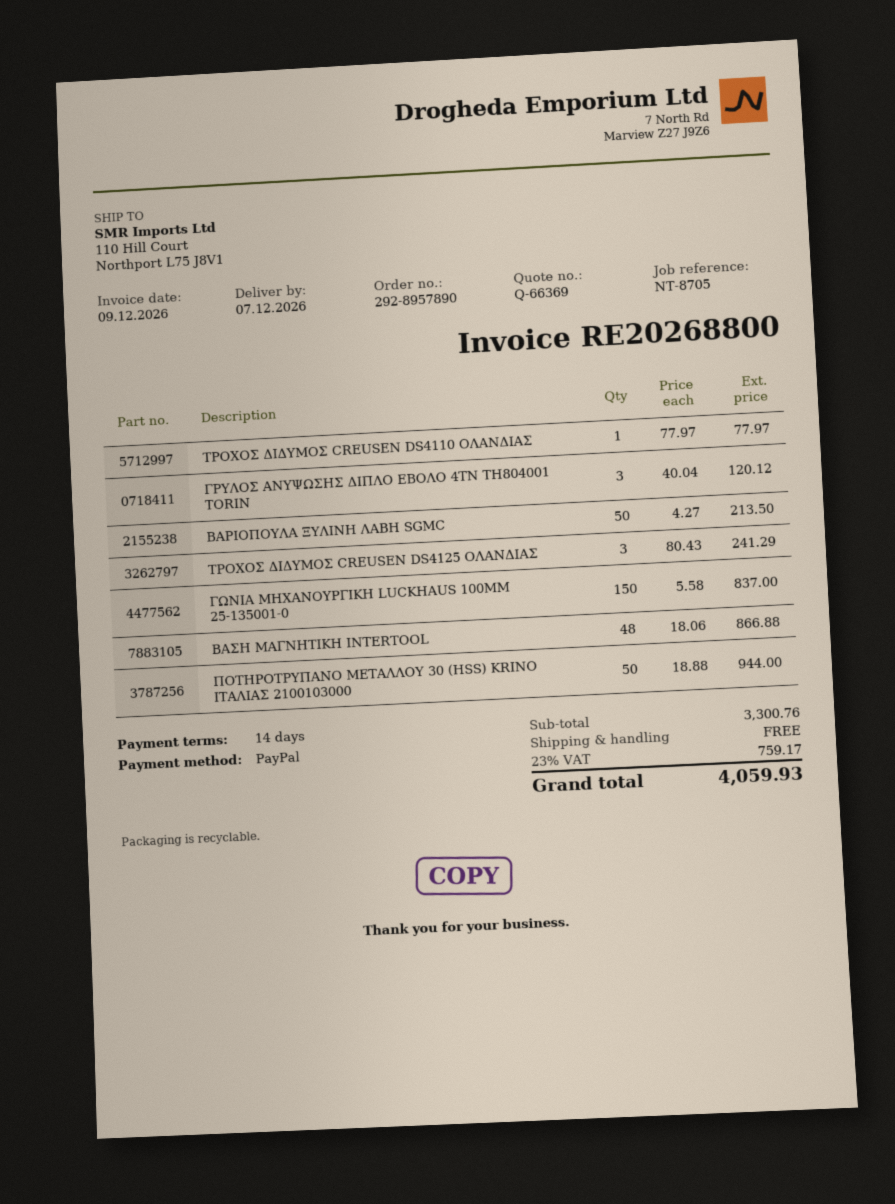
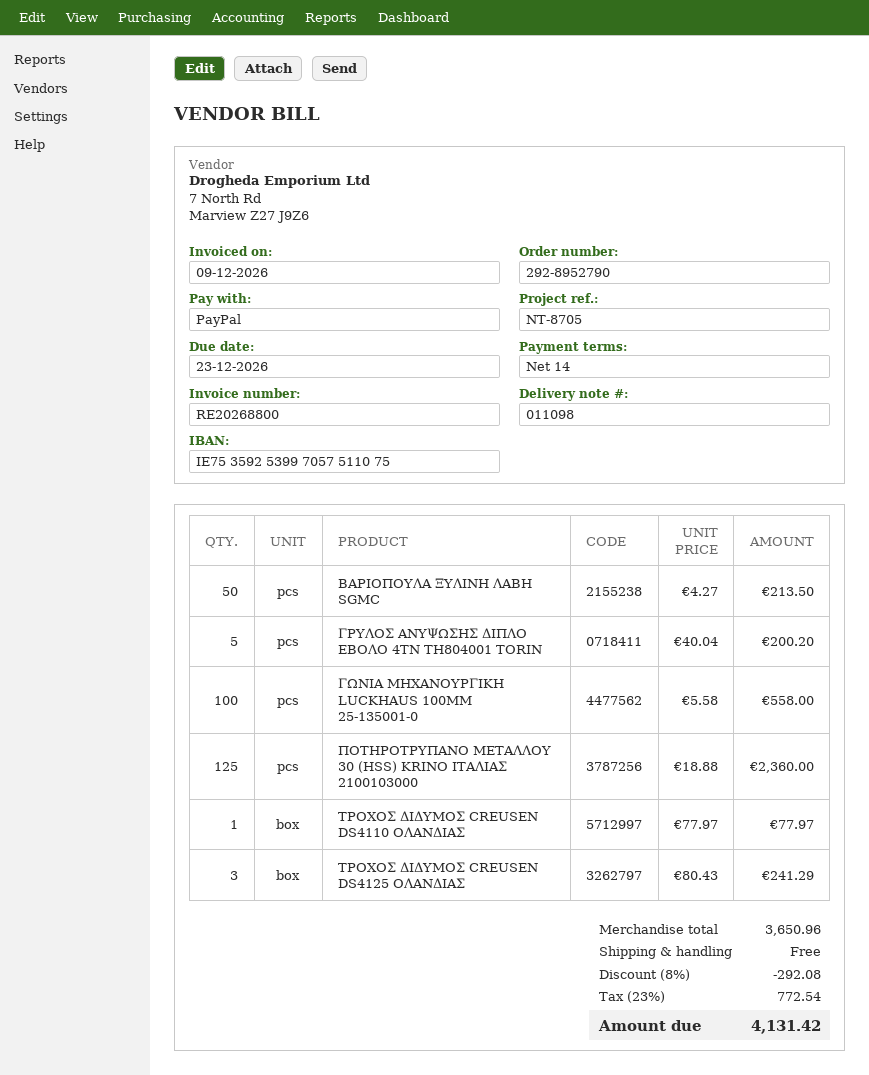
order number: 292-8957890 -> 292-8952790
ΓΡΥΛΟΣ ΑΝΥΨΩΣΗΣ ΔΙΠΛΟ ΕΒΟΛΟ 4ΤΝ TH804001 TORIN: 3 x 40.04 = 120.12 -> 5 x 40.04 = 200.20
ΓΩΝΙΑ ΜΗΧΑΝΟΥΡΓΙΚΗ LUCKHAUS 100MM 25-135001-0: 150 x 5.58 = 837.00 -> 100 x 5.58 = 558.00
ΒΑΣΗ ΜΑΓΝΗΤΙΚΗ INTERTOOL: 48 x 18.06 = 866.88 -> none
ΠΟΤΗΡΟΤΡΥΠΑΝΟ ΜΕΤΑΛΛΟΥ 30 (HSS) KRINO ΙΤΑΛΙΑΣ 2100103000: 50 x 18.88 = 944.00 -> 125 x 18.88 = 2360.00
subtotal: 3300.76 -> 3650.96
discount: none -> 8% = 292.08
tax: 23% = 759.17 -> 23% = 772.54
total: 4059.93 -> 4131.42

